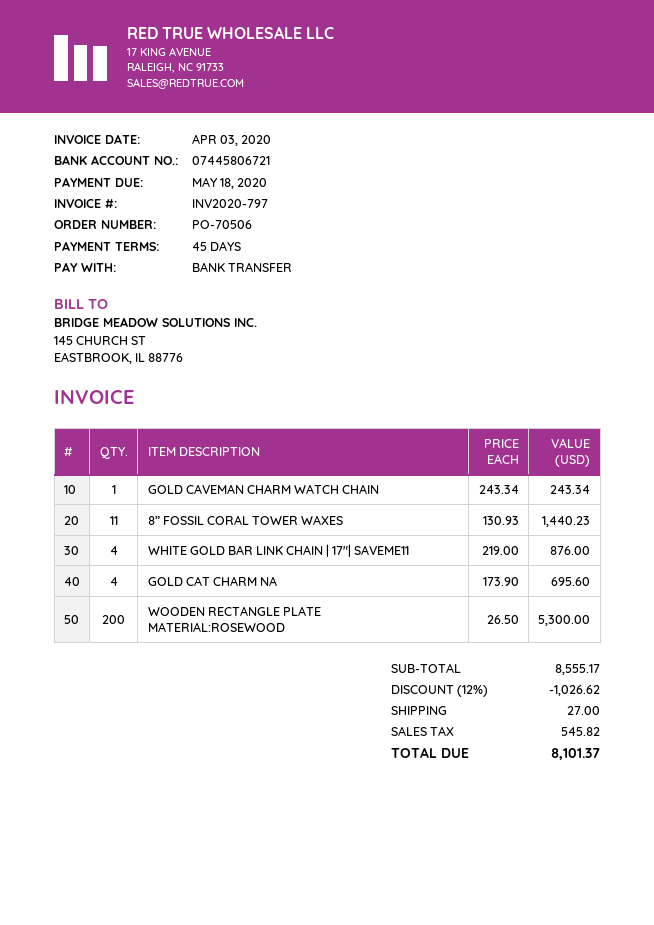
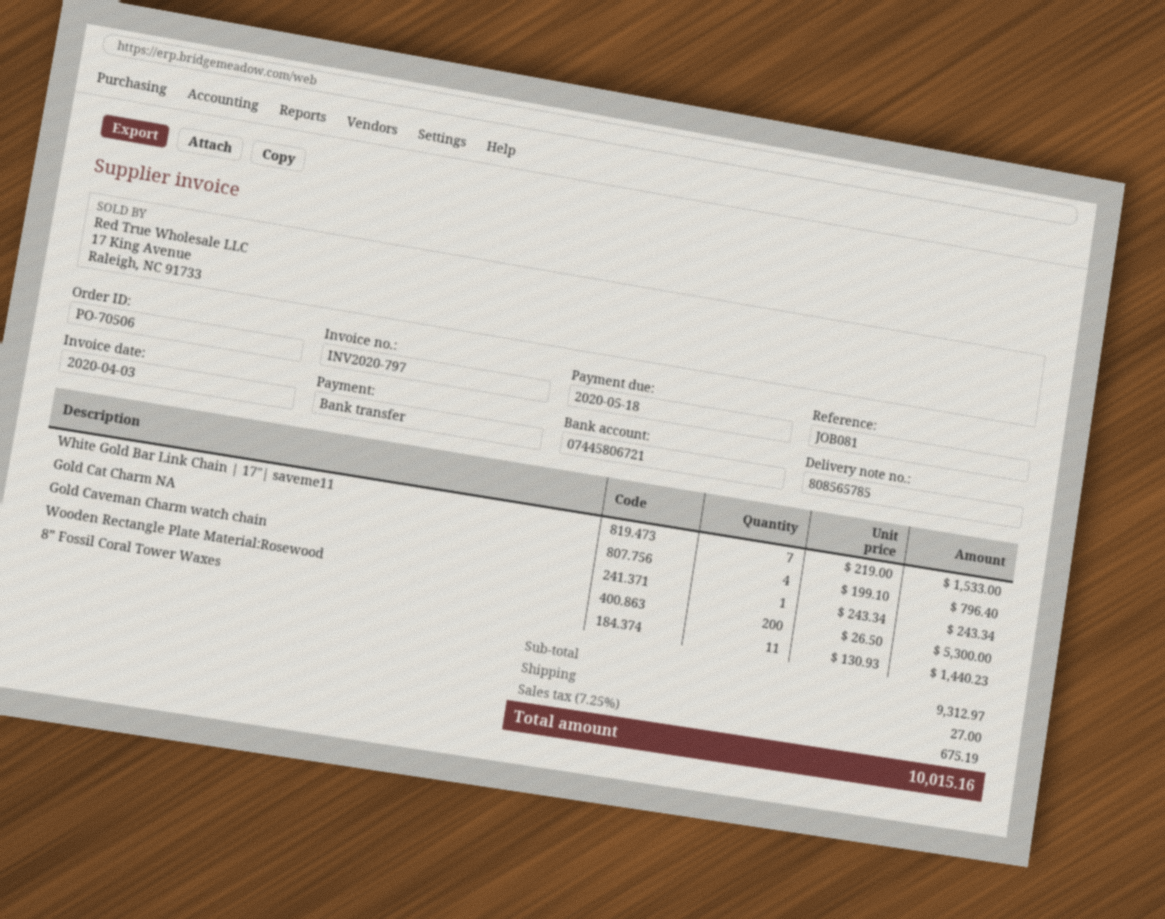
WHITE GOLD BAR LINK CHAIN | 17"| SAVEME11: 4 x 219.00 = 876.00 -> 7 x 219.00 = 1533.00
GOLD CAT CHARM NA: 4 x 173.90 = 695.60 -> 4 x 199.10 = 796.40
subtotal: 8555.17 -> 9312.97
discount: 12% = 1026.62 -> none
tax: 545.82 -> 675.19
total: 8101.37 -> 10015.16

